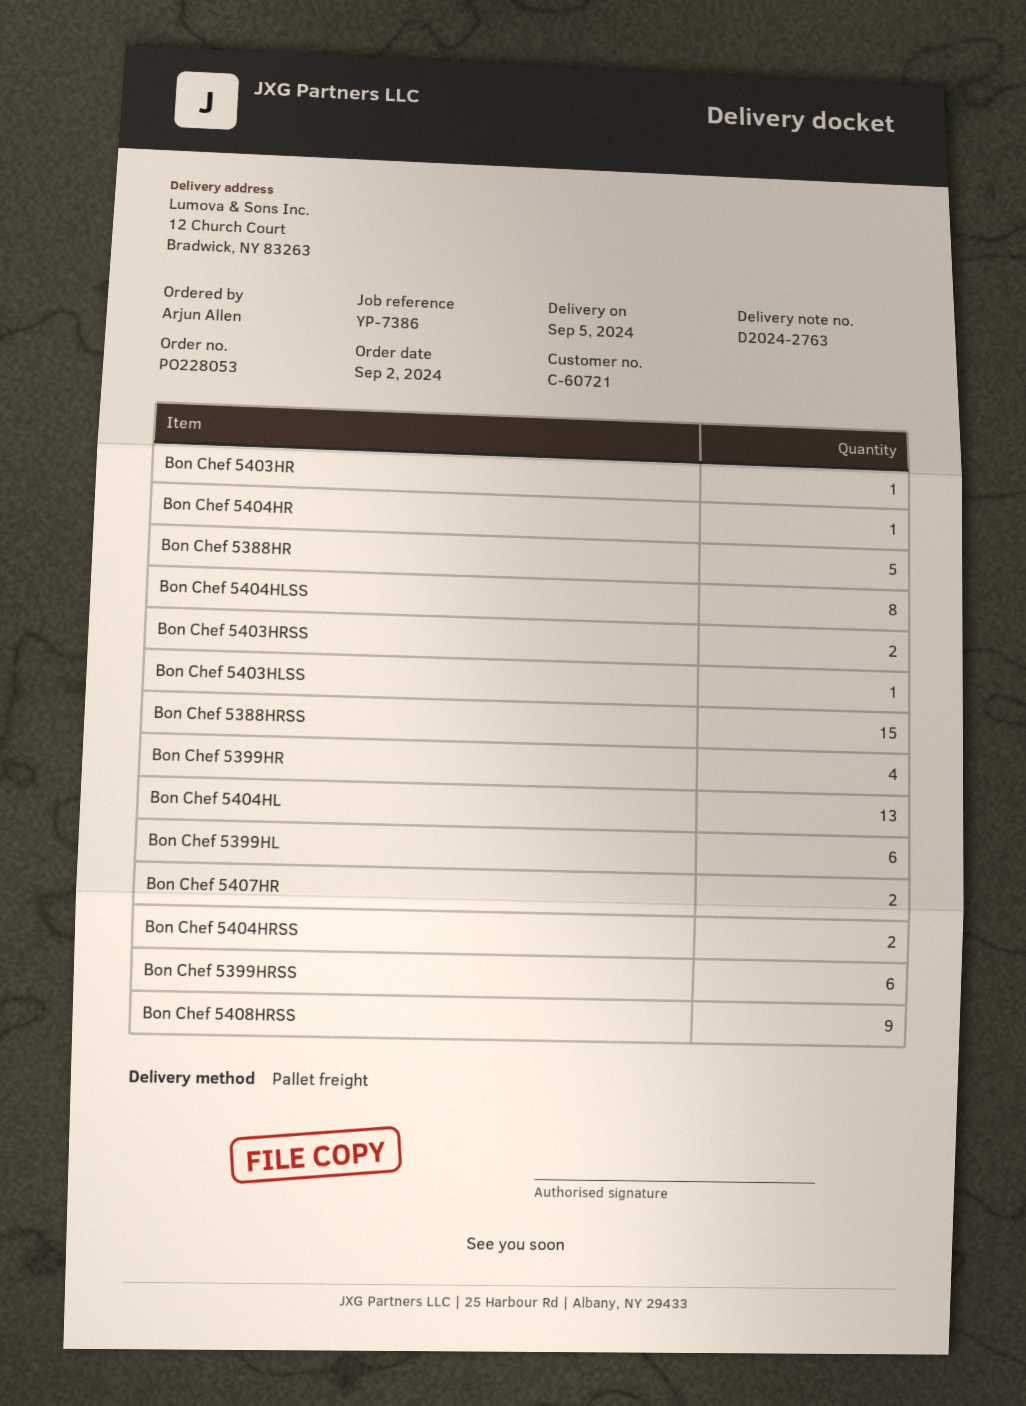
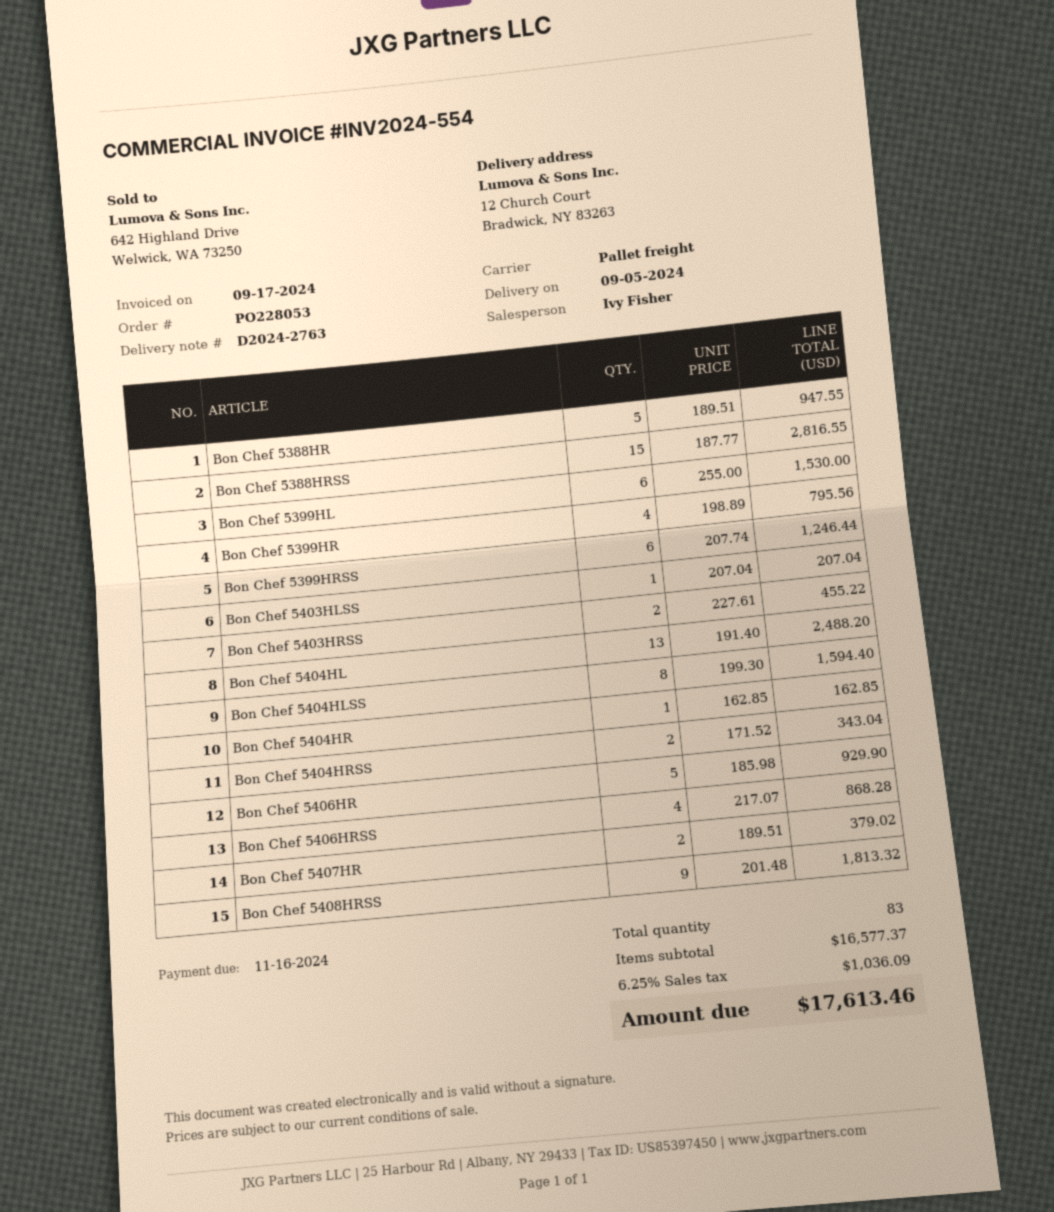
Bon Chef 5403HR: 1 -> none
Bon Chef 5406HR: none -> 5
Bon Chef 5406HRSS: none -> 4

